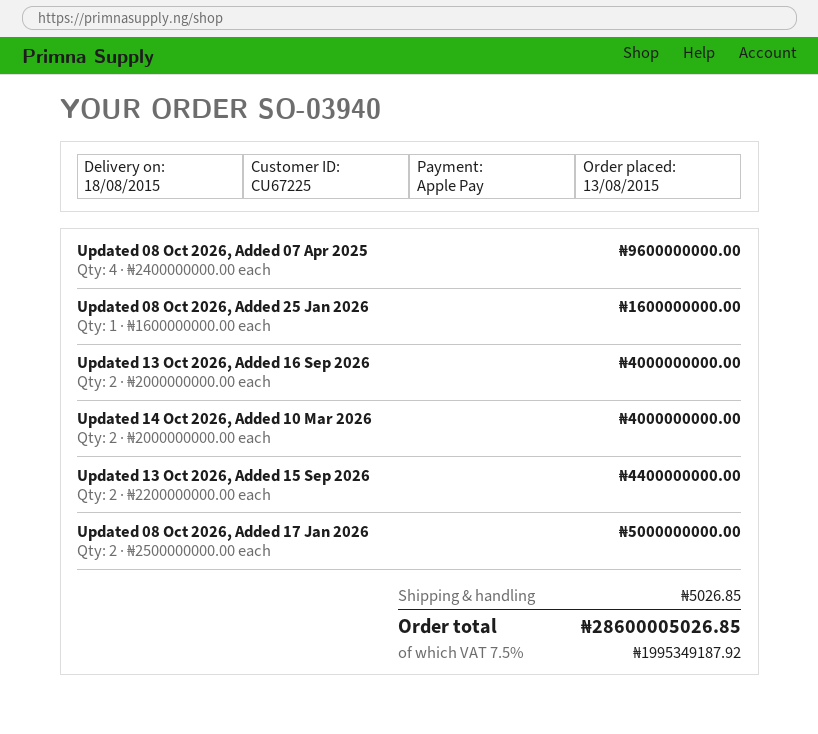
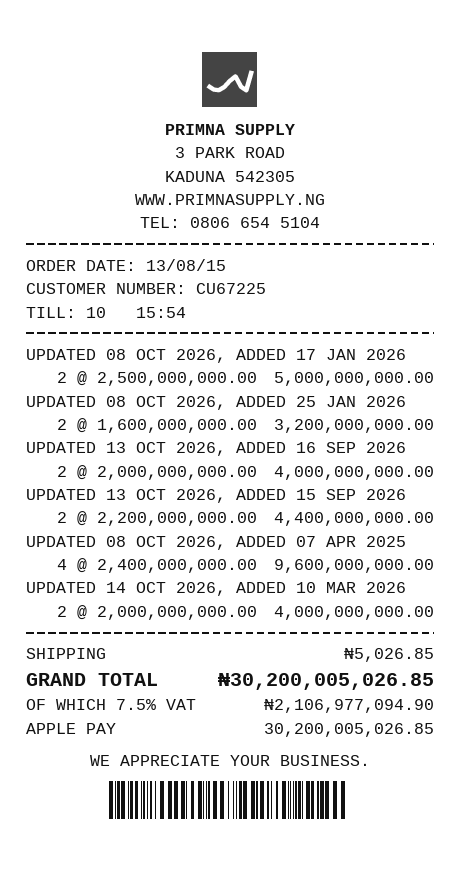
Updated 08 Oct 2026, Added 25 Jan 2026: 1 x 1600000000.00 = 1600000000.00 -> 2 x 1600000000.00 = 3200000000.00
tax: 7.5% = 1995349187.92 -> 7.5% = 2106977094.90
total: 28600005026.85 -> 30200005026.85

